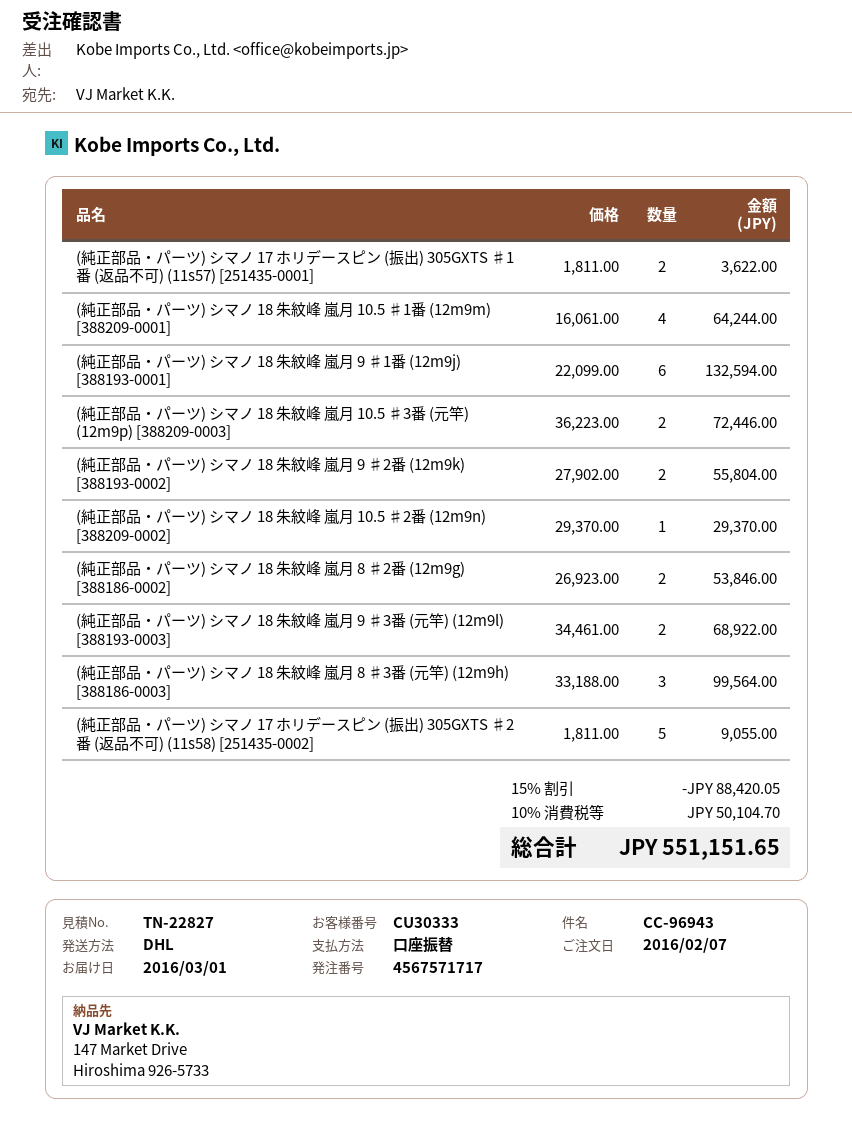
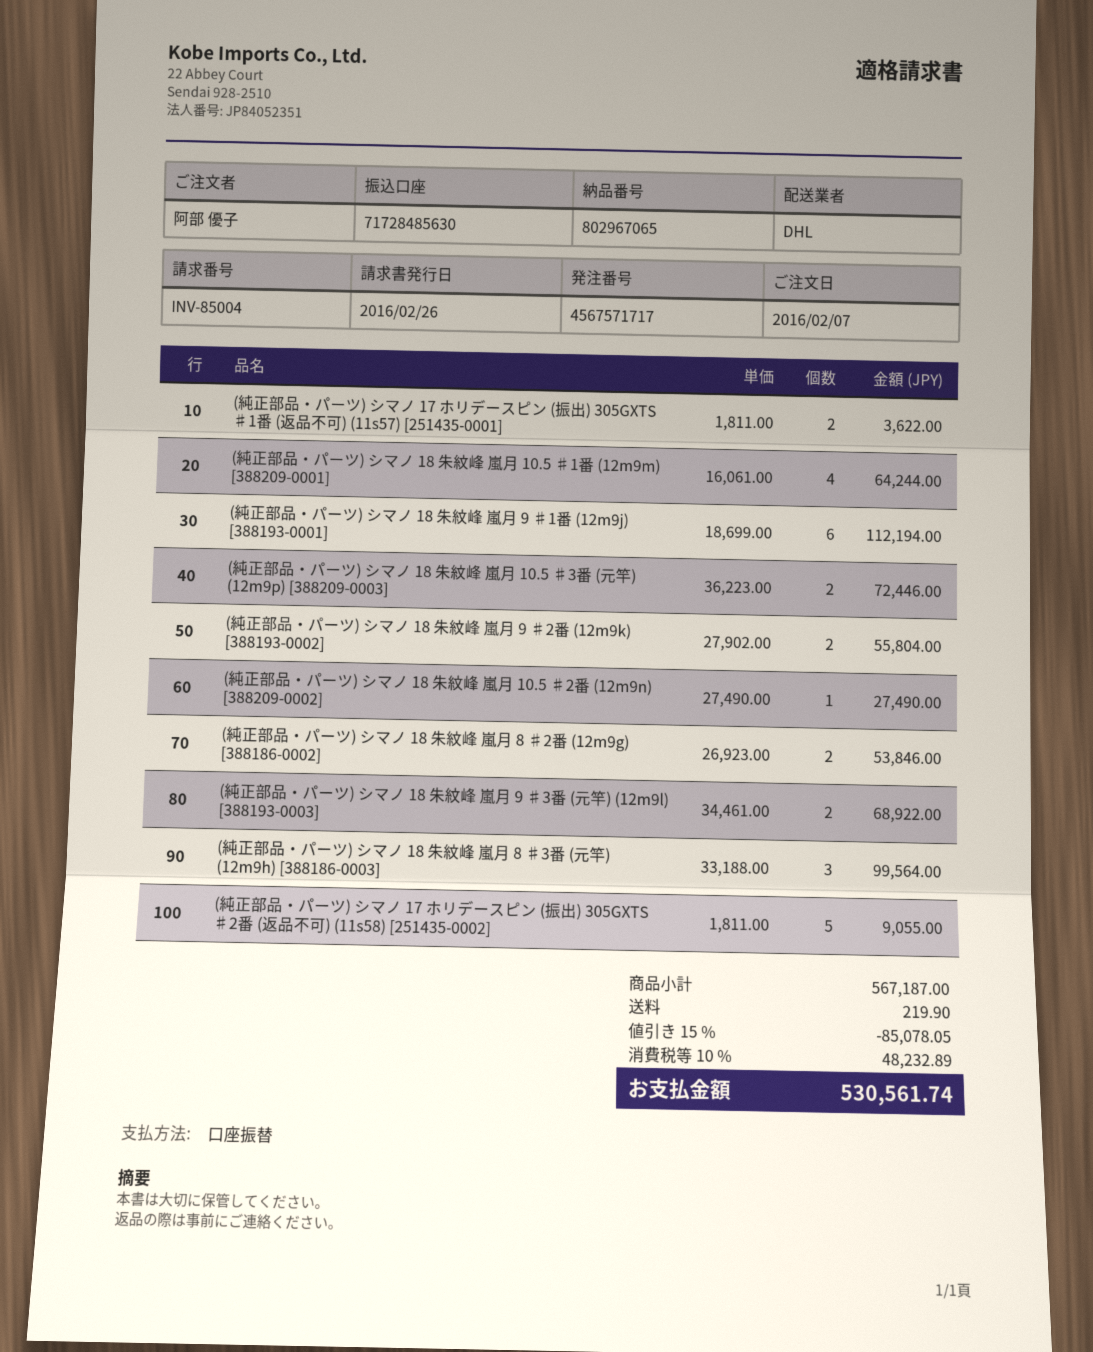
(純正部品・パーツ) シマノ 18 朱紋峰 嵐月 9 ♯1番 (12m9j) [388193-0001]: 6 x 22099.00 = 132594.00 -> 6 x 18699.00 = 112194.00
(純正部品・パーツ) シマノ 18 朱紋峰 嵐月 10.5 ♯2番 (12m9n) [388209-0002]: 1 x 29370.00 = 29370.00 -> 1 x 27490.00 = 27490.00
discount: 15% = 88420.05 -> 15% = 85078.05
shipping: none -> 219.90
tax: 10% = 50104.70 -> 10% = 48232.89
total: 551151.65 -> 530561.74

